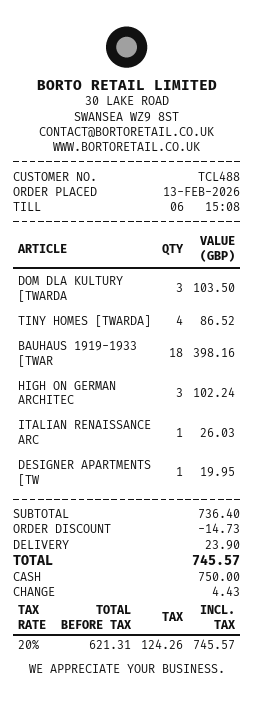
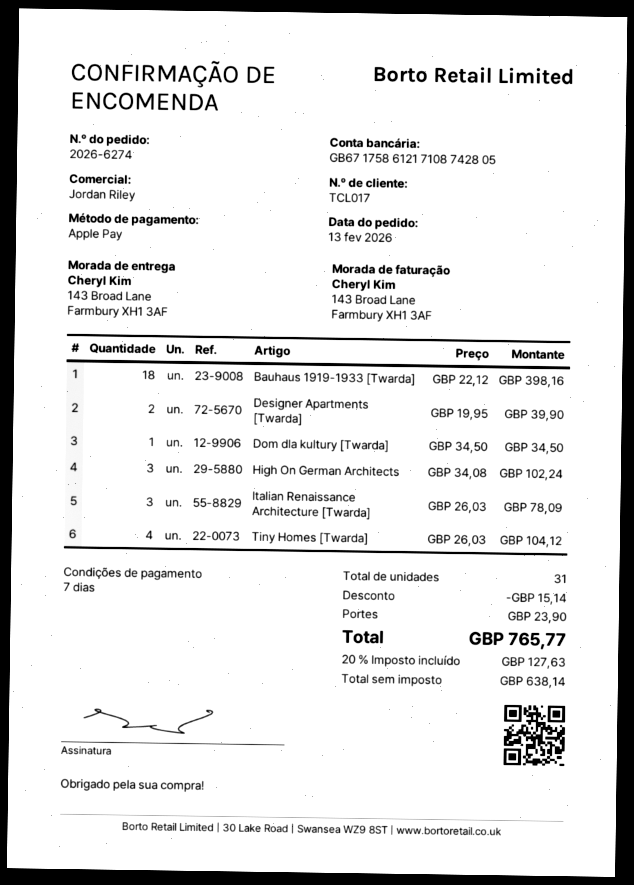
customer number: TCL488 -> TCL017
payment method: cash -> Apple Pay
DOM DLA KULTURY [TWARDA: 3 for 103.50 -> 1 for 34.50
TINY HOMES [TWARDA]: 4 for 86.52 -> 4 for 104.12
ITALIAN RENAISSANCE ARC: 1 for 26.03 -> 3 for 78.09
DESIGNER APARTMENTS [TW: 1 for 19.95 -> 2 for 39.90
discount: 14.73 -> 15.14
net: 621.31 -> 638.14
tax: 20% = 124.26 -> 20% = 127.63
total: 745.57 -> 765.77

